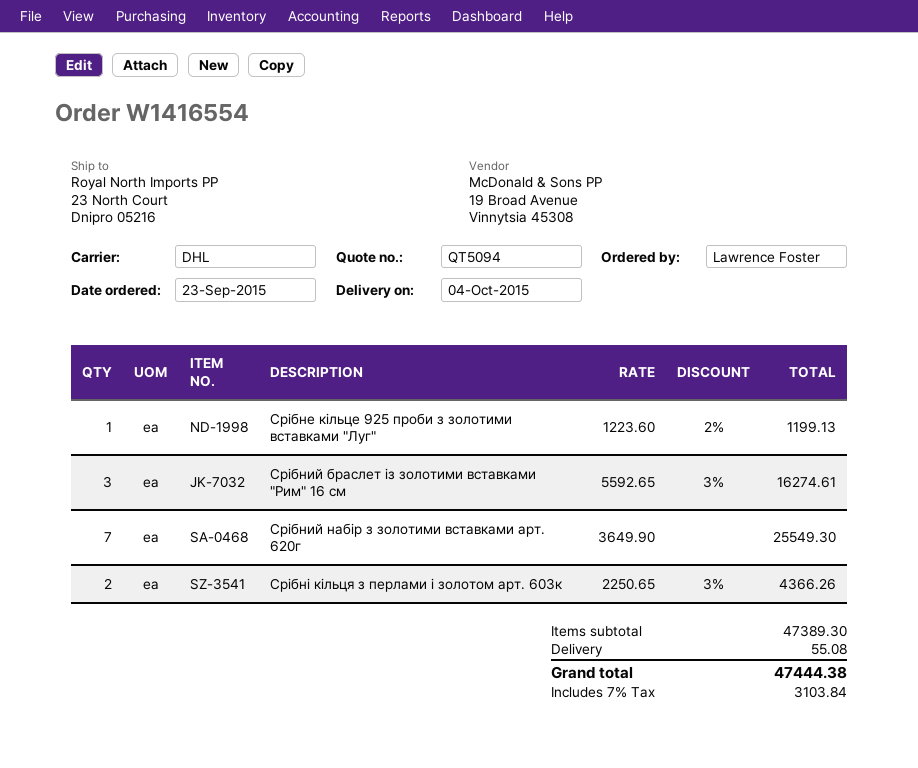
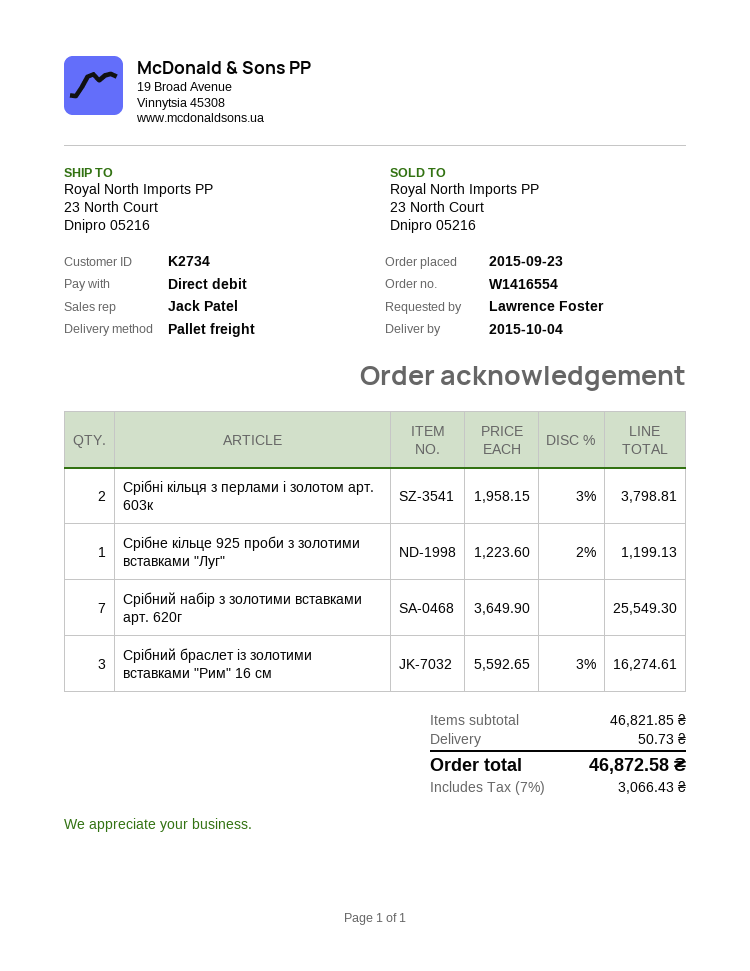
shipping method: DHL -> pallet freight
Срібні кільця з перлами і золотом арт. 603к: 2 x 2250.65 - 3% = 4366.26 -> 2 x 1958.15 - 3% = 3798.81
subtotal: 47389.30 -> 46821.85
shipping: 55.08 -> 50.73
tax: 7% = 3103.84 -> 7% = 3066.43
total: 47444.38 -> 46872.58

